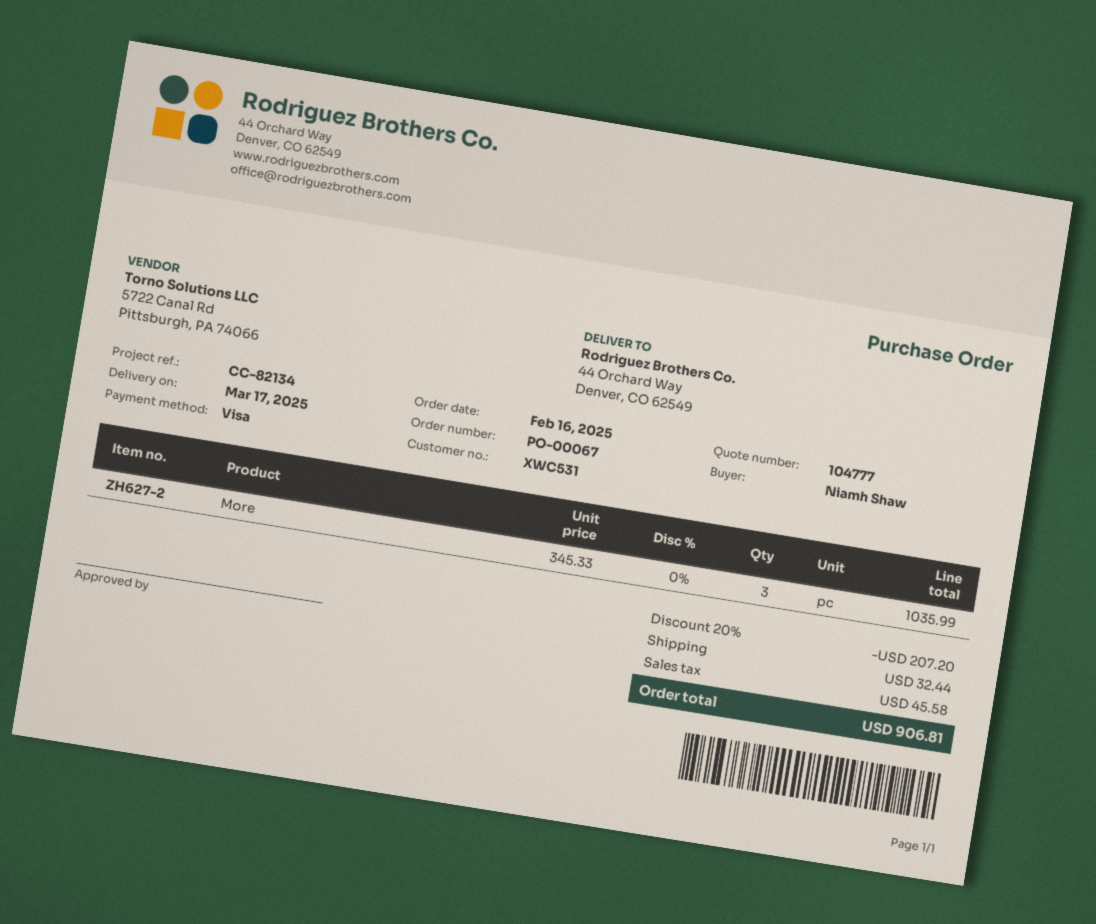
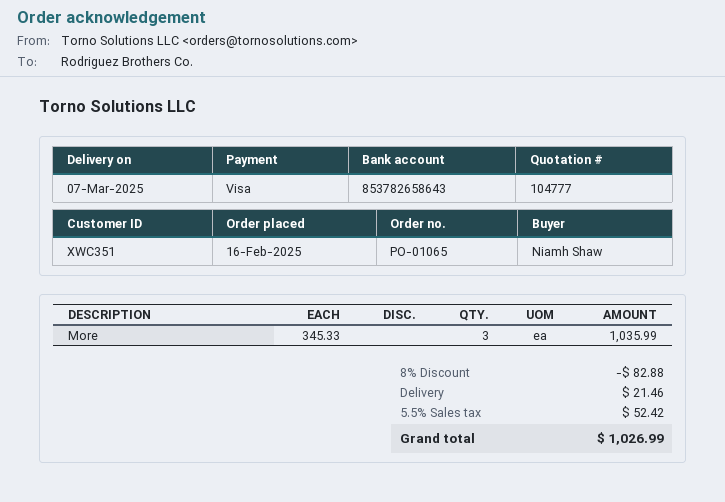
order number: PO-00067 -> PO-01065
delivery date: 2025-03-17 -> 2025-03-07
customer number: XWC531 -> XWC351
discount: 20% = 207.20 -> 8% = 82.88
shipping: 32.44 -> 21.46
tax: 45.58 -> 52.42
total: 906.81 -> 1026.99

